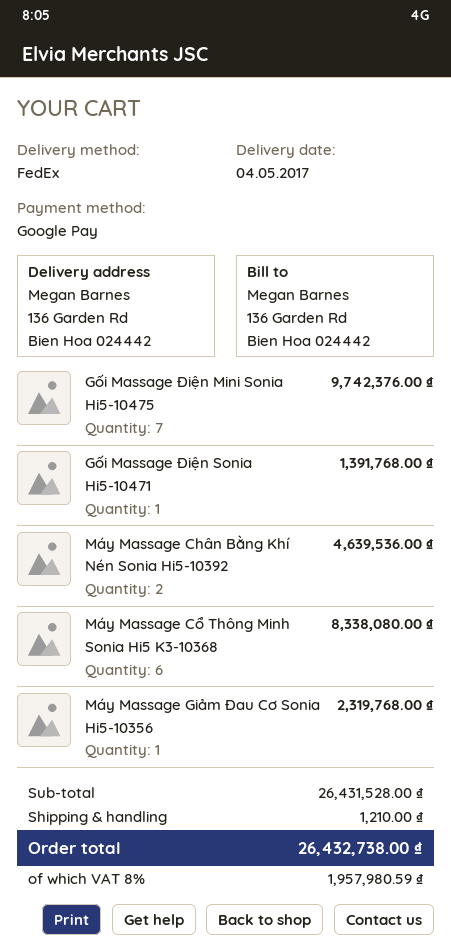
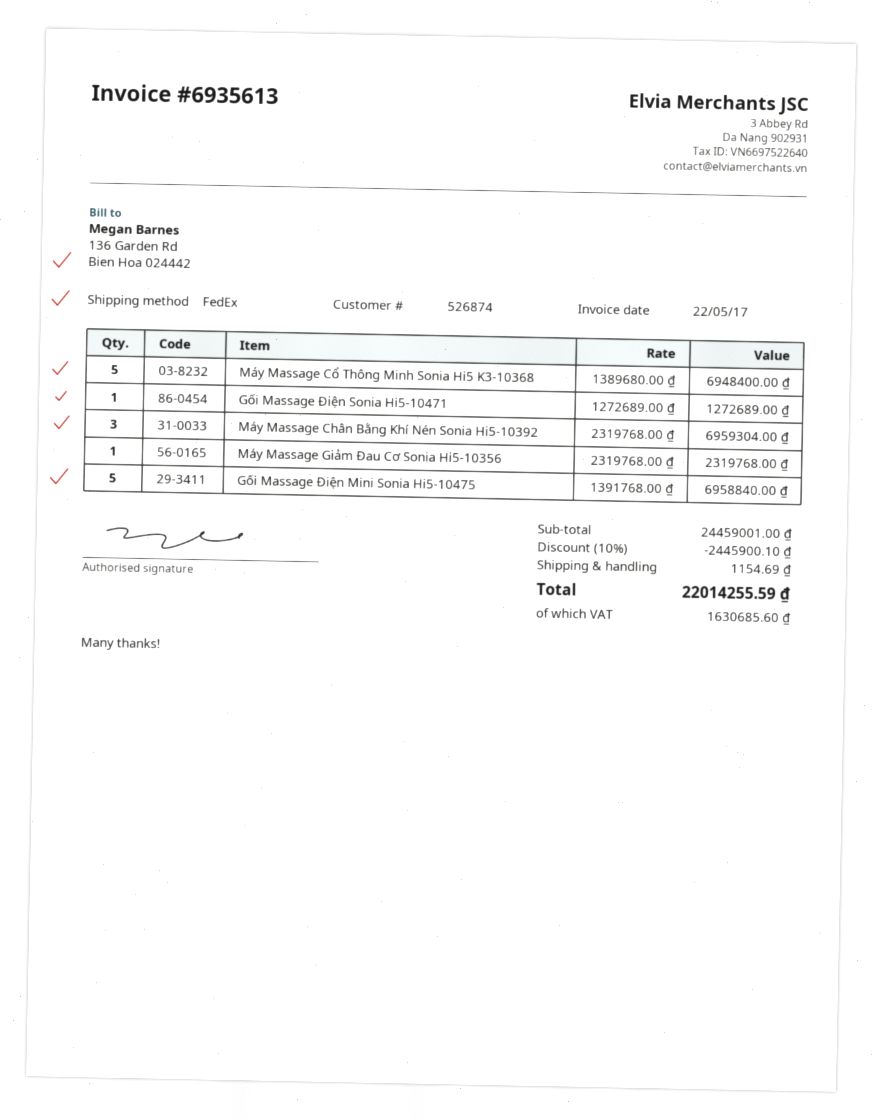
Gối Massage Điện Mini Sonia Hi5-10475: 7 for 9742376.00 -> 5 for 6958840.00
Gối Massage Điện Sonia Hi5-10471: 1 for 1391768.00 -> 1 for 1272689.00
Máy Massage Chân Bằng Khí Nén Sonia Hi5-10392: 2 for 4639536.00 -> 3 for 6959304.00
Máy Massage Cổ Thông Minh Sonia Hi5 K3-10368: 6 for 8338080.00 -> 5 for 6948400.00
subtotal: 26431528.00 -> 24459001.00
discount: none -> 10% = 2445900.10
shipping: 1210.00 -> 1154.69
tax: 1957980.59 -> 1630685.60
total: 26432738.00 -> 22014255.59

